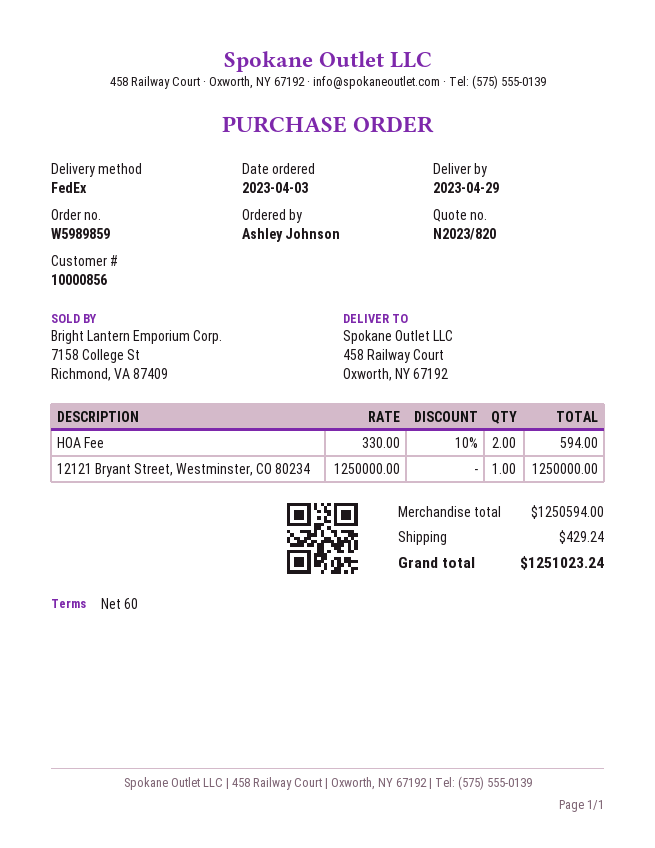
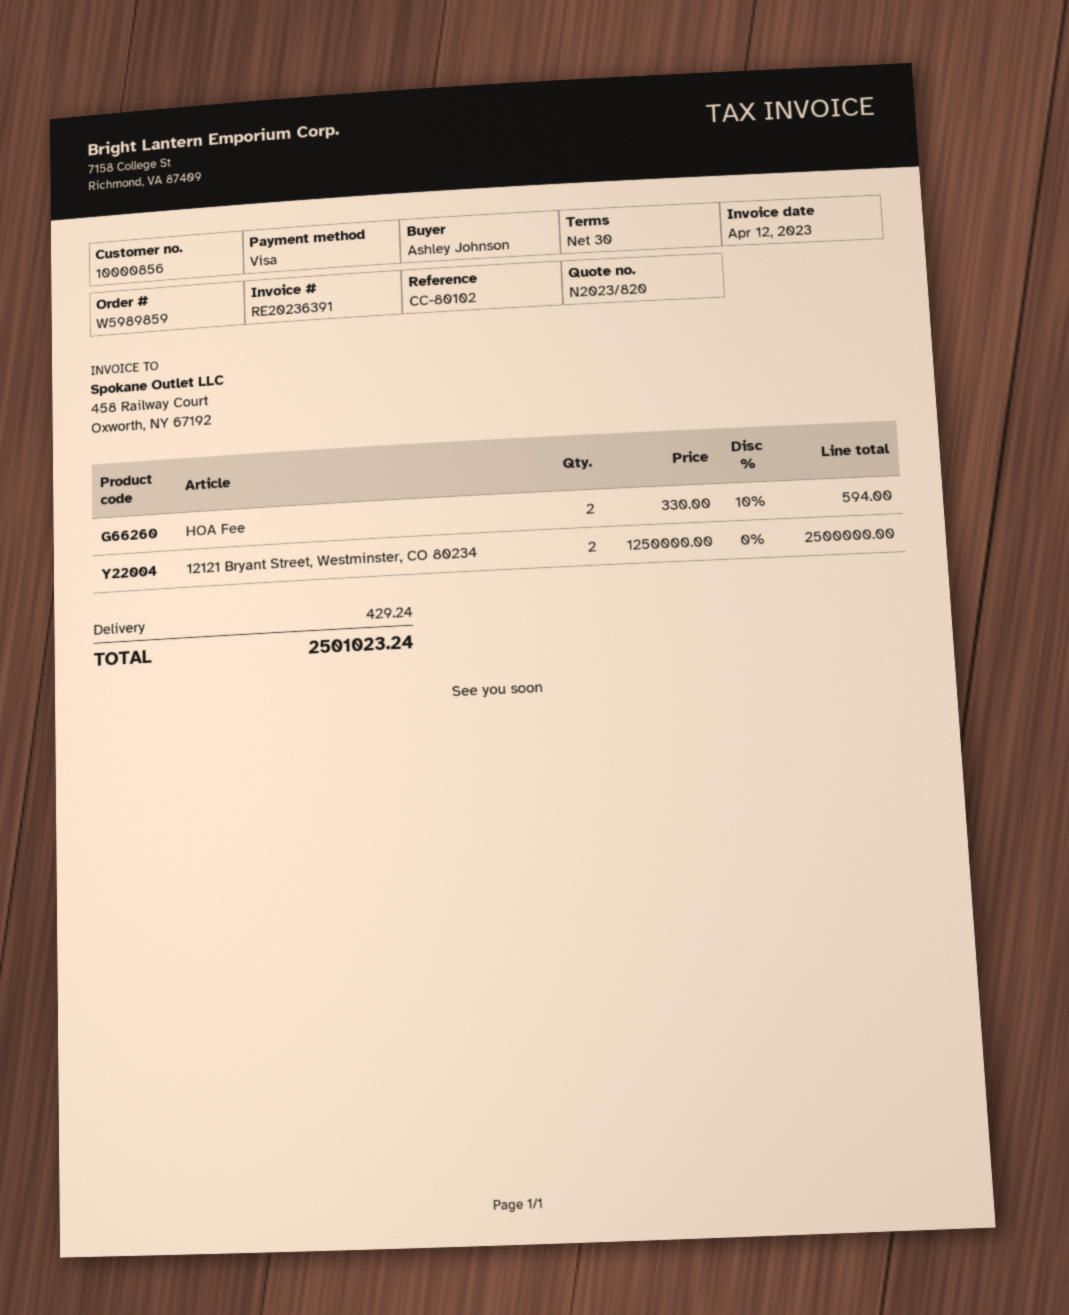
payment terms: 60 days -> 30 days
12121 Bryant Street, Westminster, CO 80234: 1 x 1250000.00 = 1250000.00 -> 2 x 1250000.00 = 2500000.00
total: 1251023.24 -> 2501023.24

